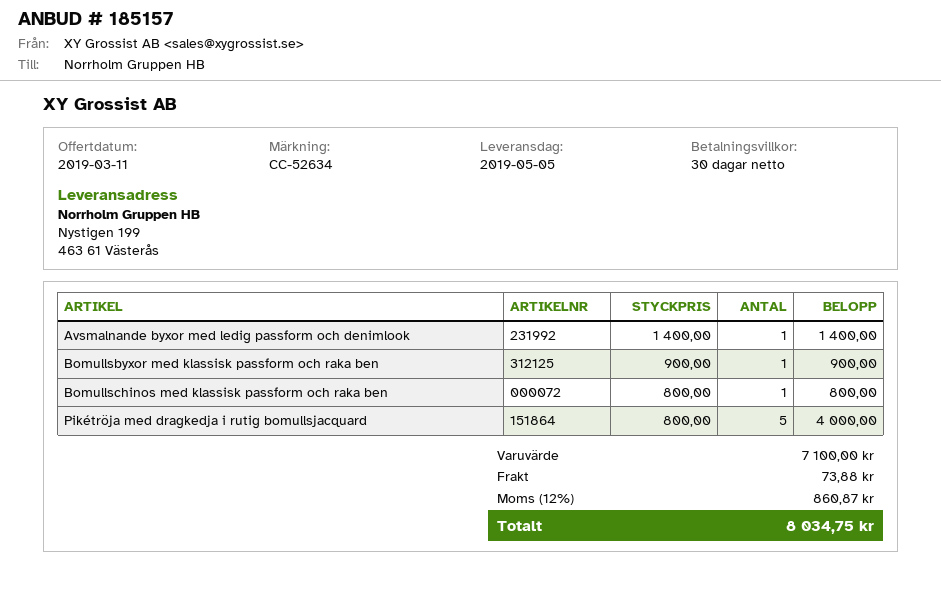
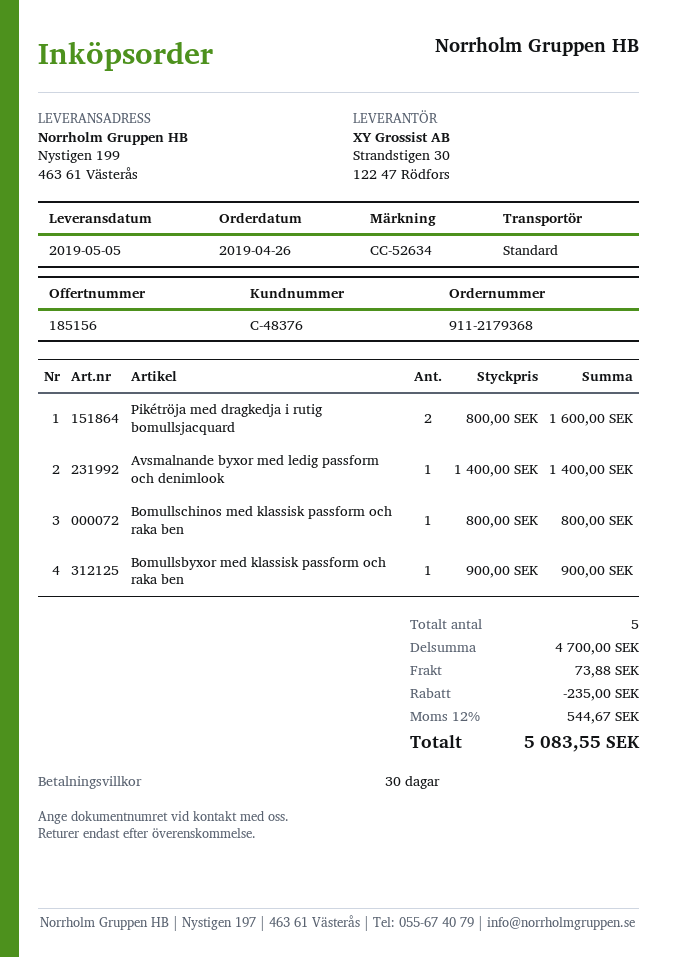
quote number: 185157 -> 185156
Pikétröja med dragkedja i rutig bomullsjacquard: 5 x 800.00 = 4000.00 -> 2 x 800.00 = 1600.00
subtotal: 7100.00 -> 4700.00
discount: none -> 235.00
tax: 12% = 860.87 -> 12% = 544.67
total: 8034.75 -> 5083.55

